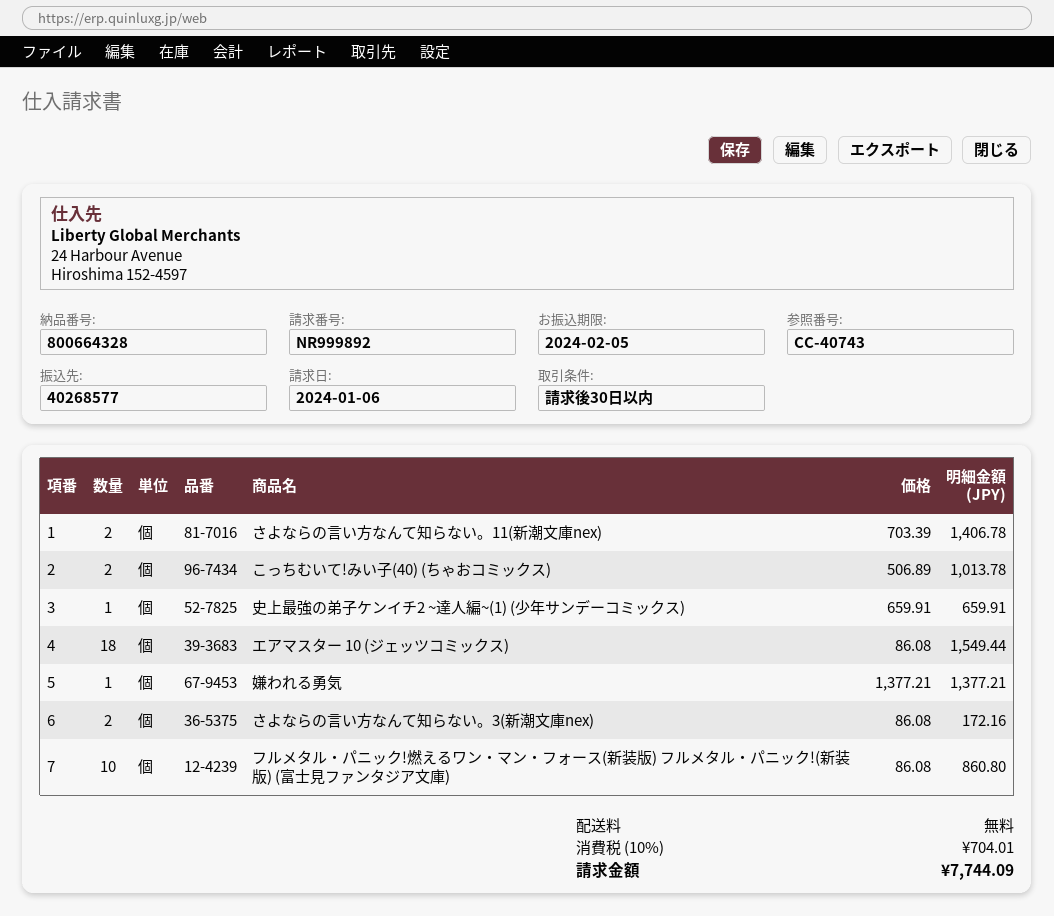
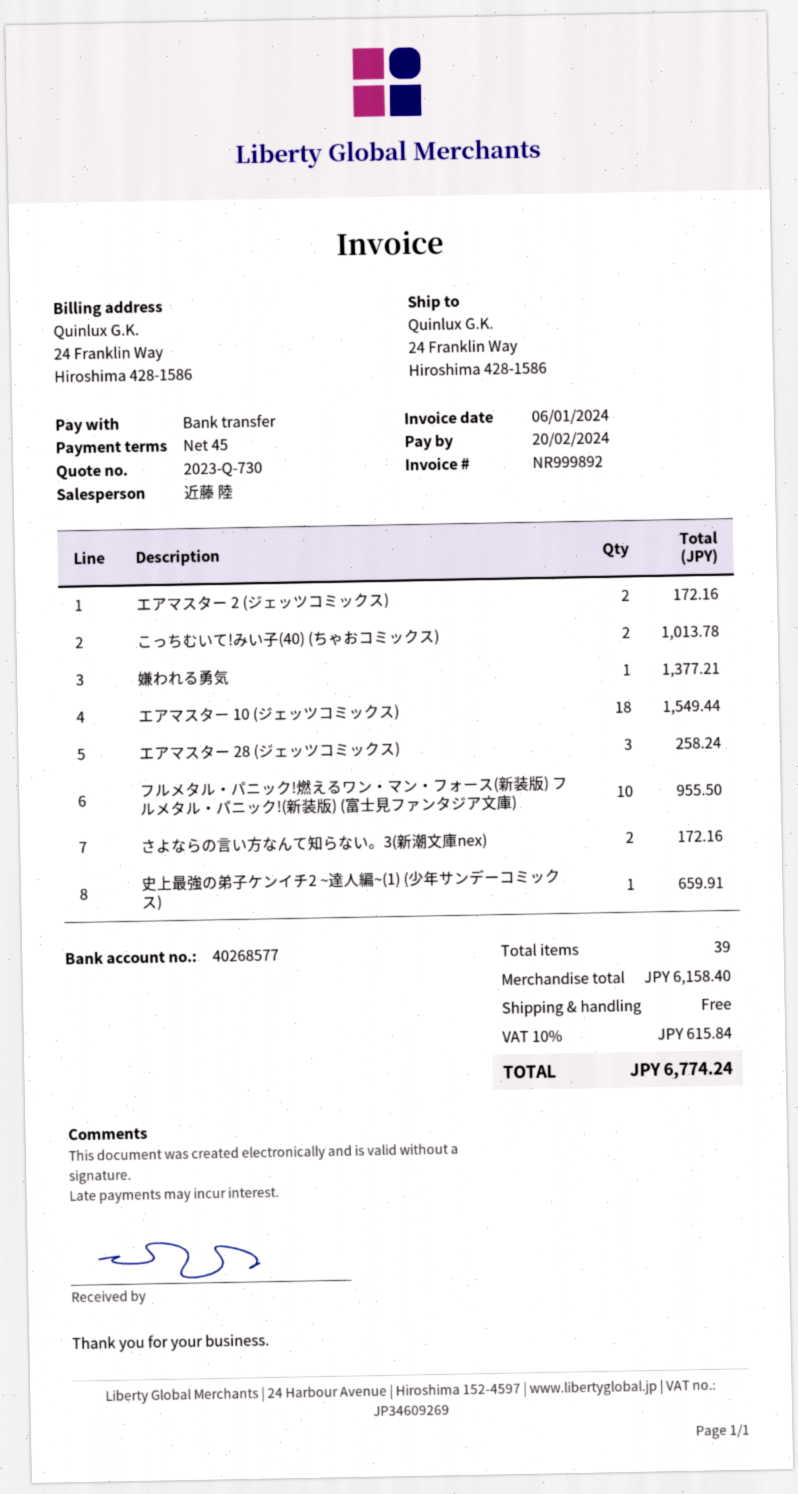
payment terms: 30 days -> 45 days
due date: 2024-02-05 -> 2024-02-20
さよならの言い方なんて知らない。11(新潮文庫nex): 2 for 1406.78 -> none
フルメタル・パニック!燃えるワン・マン・フォース(新装版) フルメタル・パニック!(新装版) (富士見ファンタジア文庫): 10 for 860.80 -> 10 for 955.50
エアマスター 2 (ジェッツコミックス): none -> 2 for 172.16
エアマスター 28 (ジェッツコミックス): none -> 3 for 258.24
tax: 10% = 704.01 -> 10% = 615.84
total: 7744.09 -> 6774.24

